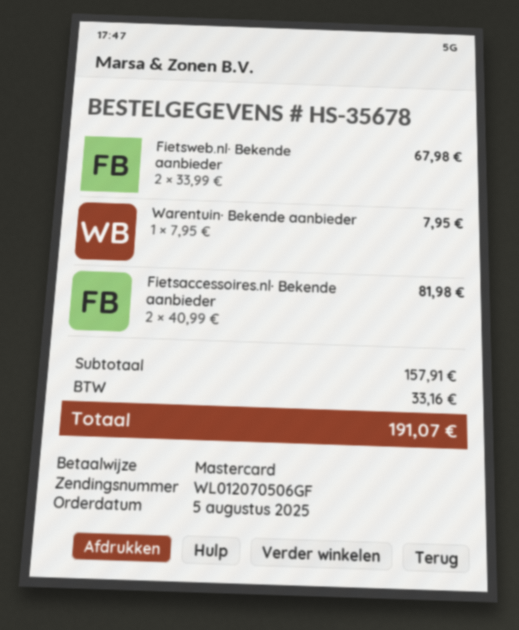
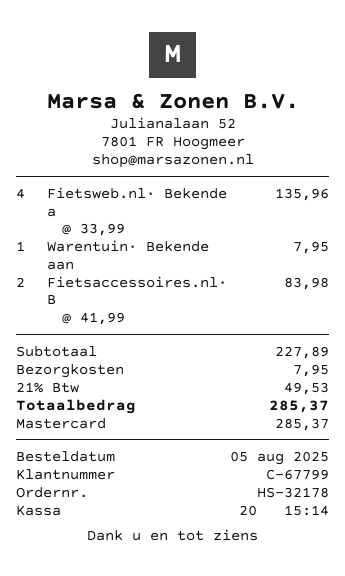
order number: HS-35678 -> HS-32178
Fietsweb.nl· Bekende aanbieder: 2 x 33.99 = 67.98 -> 4 x 33.99 = 135.96
Fietsaccessoires.nl· Bekende aanbieder: 2 x 40.99 = 81.98 -> 2 x 41.99 = 83.98
subtotal: 157.91 -> 227.89
shipping: none -> 7.95
tax: 33.16 -> 49.53
total: 191.07 -> 285.37

